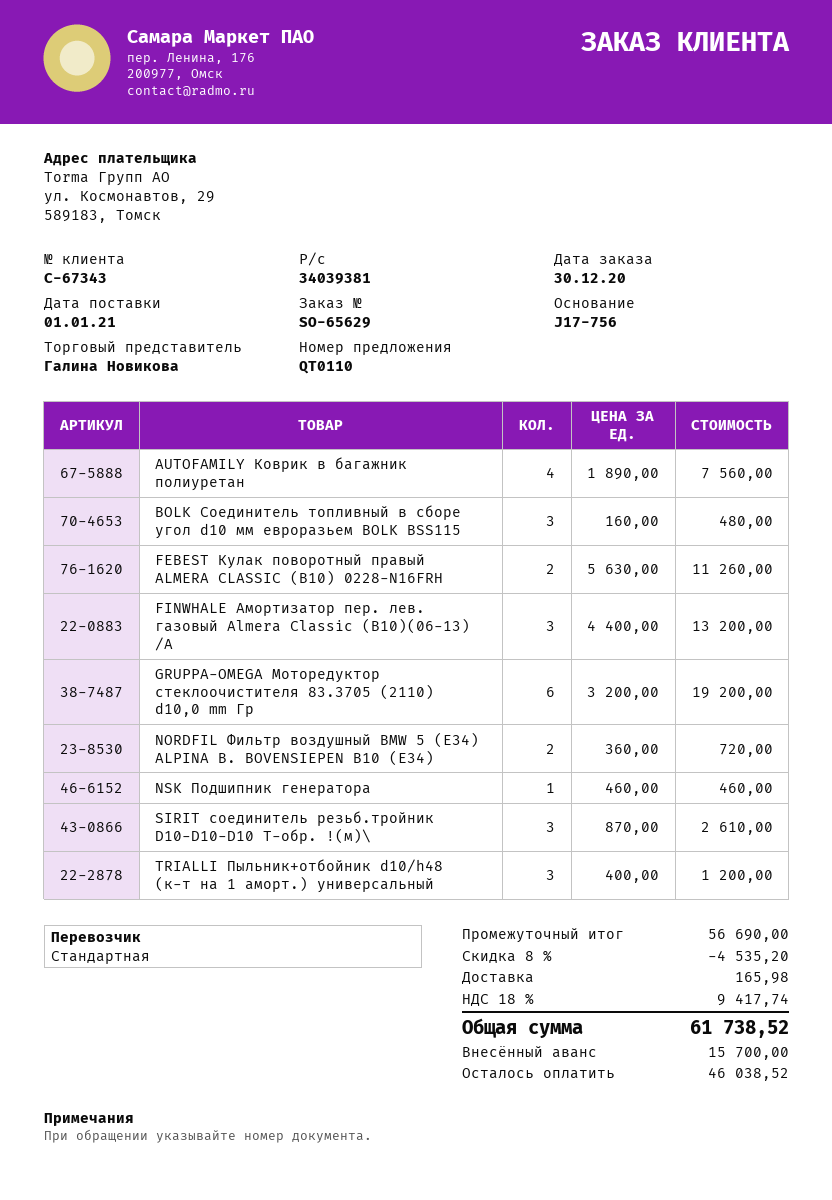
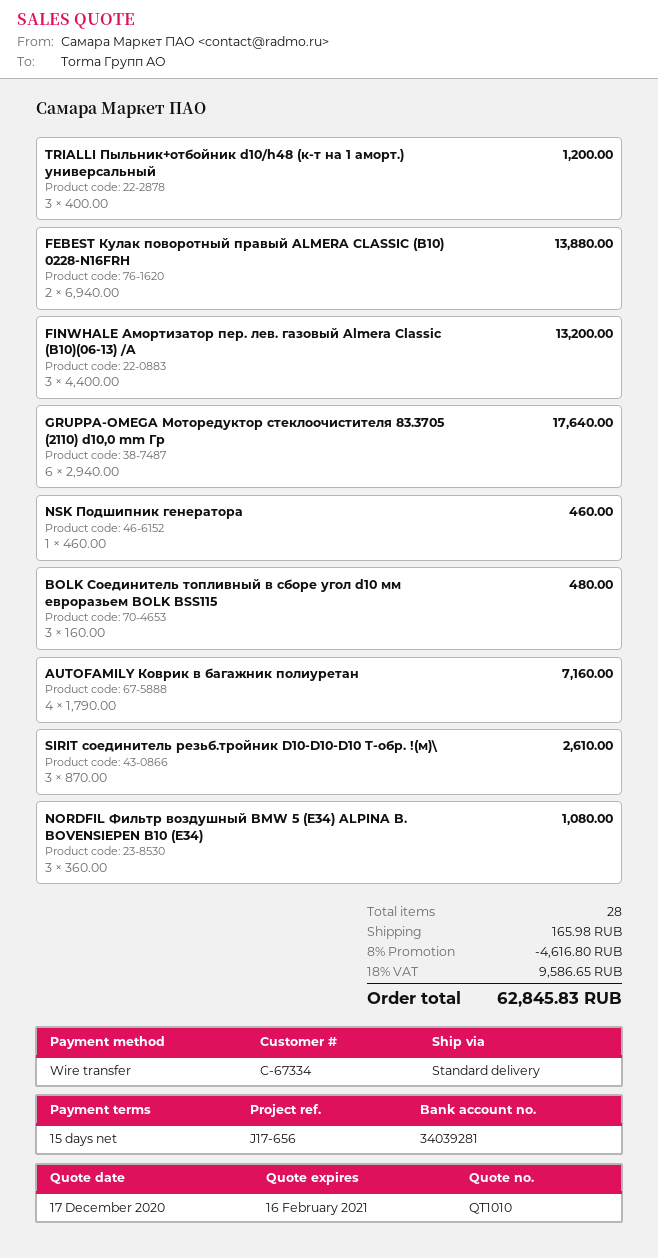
quote number: QT0110 -> QT1010
customer number: C-67343 -> C-67334
reference: J17-756 -> J17-656
bank account: 34039381 -> 34039281
AUTOFAMILY Коврик в багажник полиуретан: 4 x 1890.00 = 7560.00 -> 4 x 1790.00 = 7160.00
FEBEST Кулак поворотный правый ALMERA CLASSIC (B10) 0228-N16FRH: 2 x 5630.00 = 11260.00 -> 2 x 6940.00 = 13880.00
GRUPPA-OMEGA Моторедуктор стеклоочистителя 83.3705 (2110) d10,0 mm Гр: 6 x 3200.00 = 19200.00 -> 6 x 2940.00 = 17640.00
NORDFIL Фильтр воздушный BMW 5 (E34) ALPINA B. BOVENSIEPEN B10 (E34): 2 x 360.00 = 720.00 -> 3 x 360.00 = 1080.00
discount: 8% = 4535.20 -> 8% = 4616.80
tax: 18% = 9417.74 -> 18% = 9586.65
total: 61738.52 -> 62845.83

